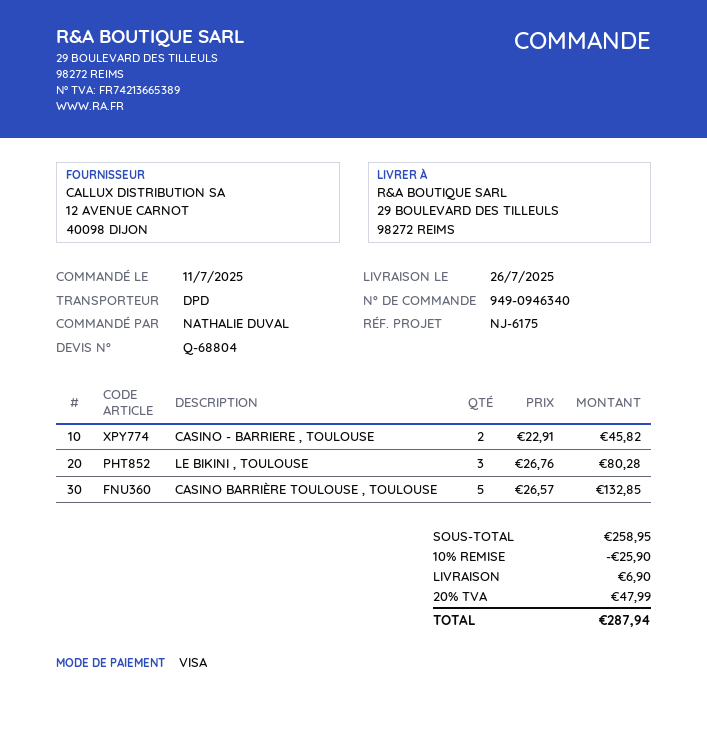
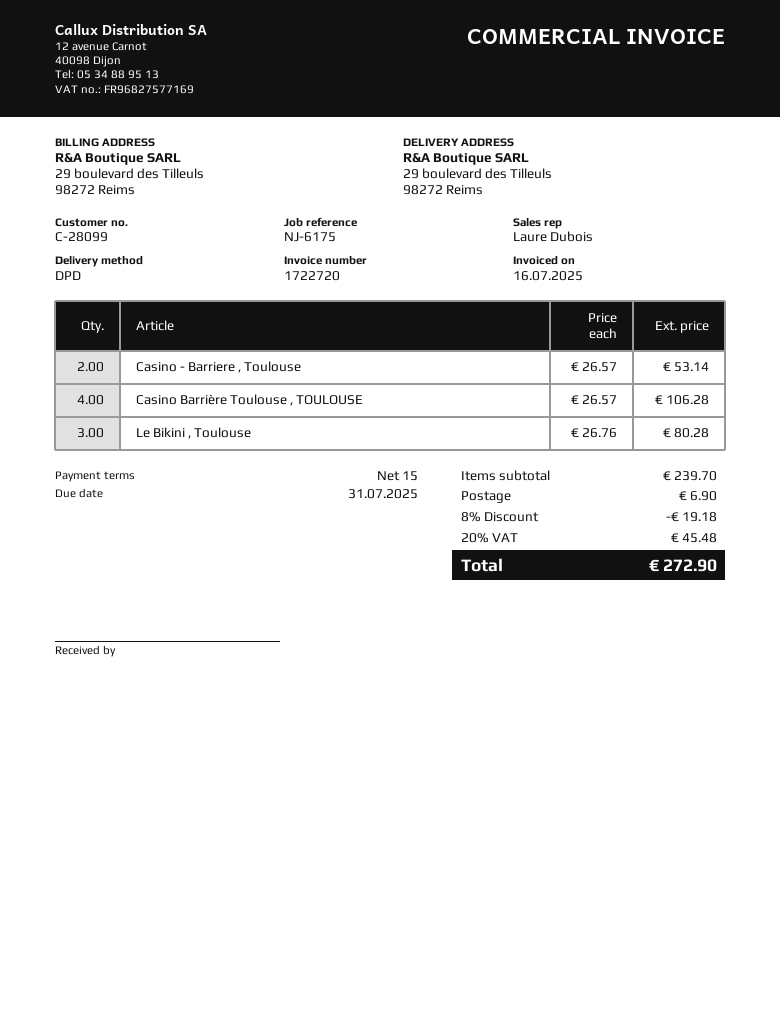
CASINO - BARRIERE , TOULOUSE: 2 x 22.91 = 45.82 -> 2 x 26.57 = 53.14
CASINO BARRIÈRE TOULOUSE , TOULOUSE: 5 x 26.57 = 132.85 -> 4 x 26.57 = 106.28
subtotal: 258.95 -> 239.70
discount: 10% = 25.90 -> 8% = 19.18
tax: 20% = 47.99 -> 20% = 45.48
total: 287.94 -> 272.90

